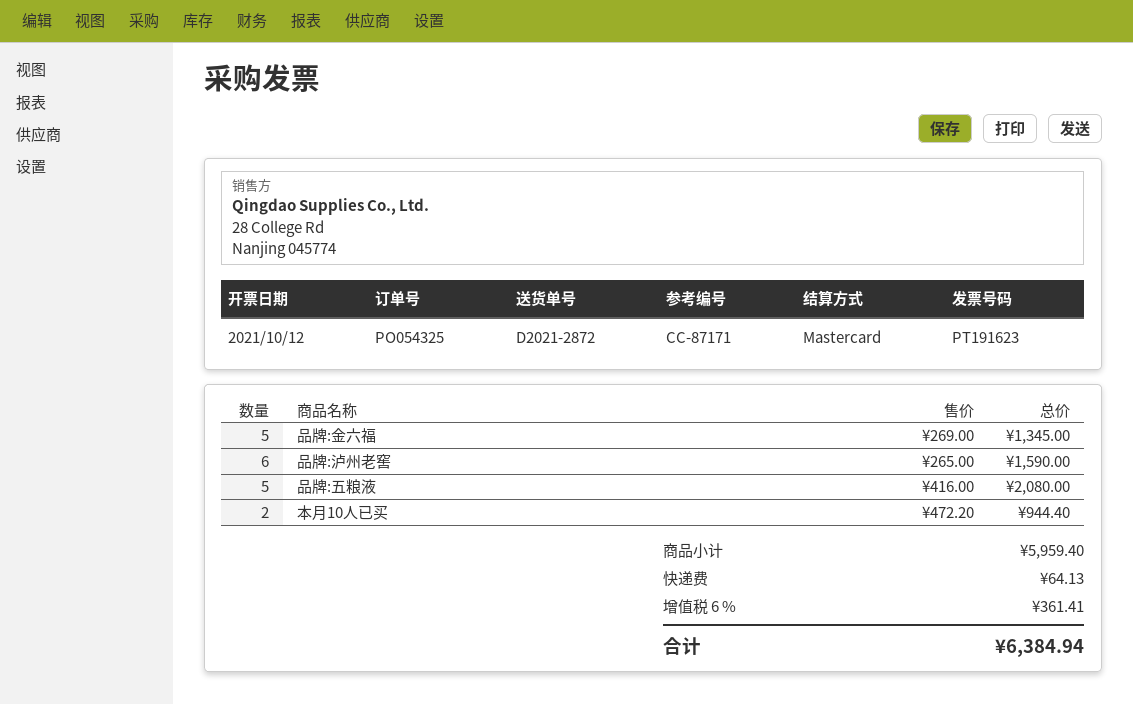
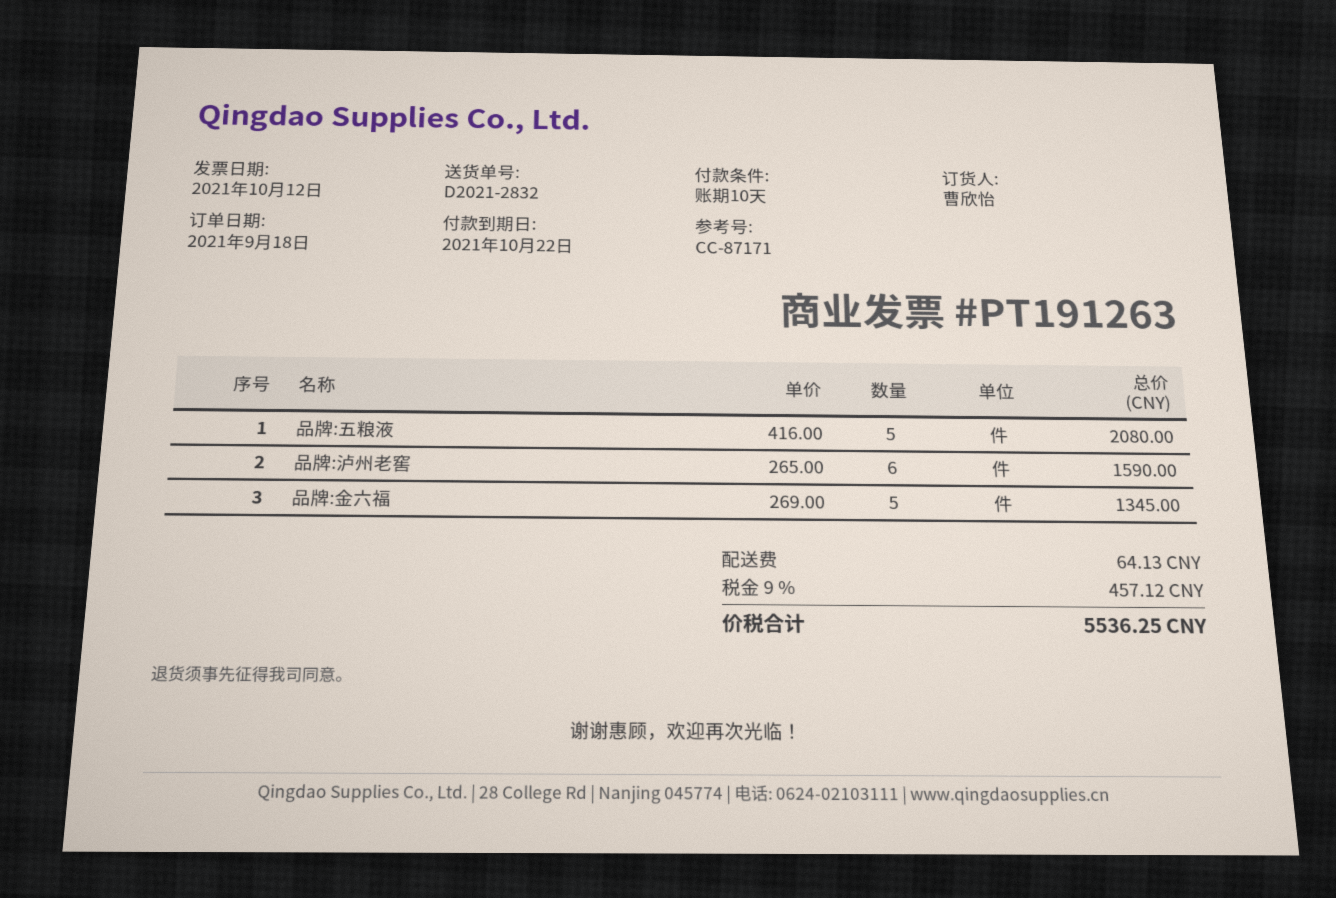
delivery note number: D2021-2872 -> D2021-2832
invoice number: PT191623 -> PT191263
本月10人已买: 2 x 472.20 = 944.40 -> none
tax: 6% = 361.41 -> 9% = 457.12
total: 6384.94 -> 5536.25

